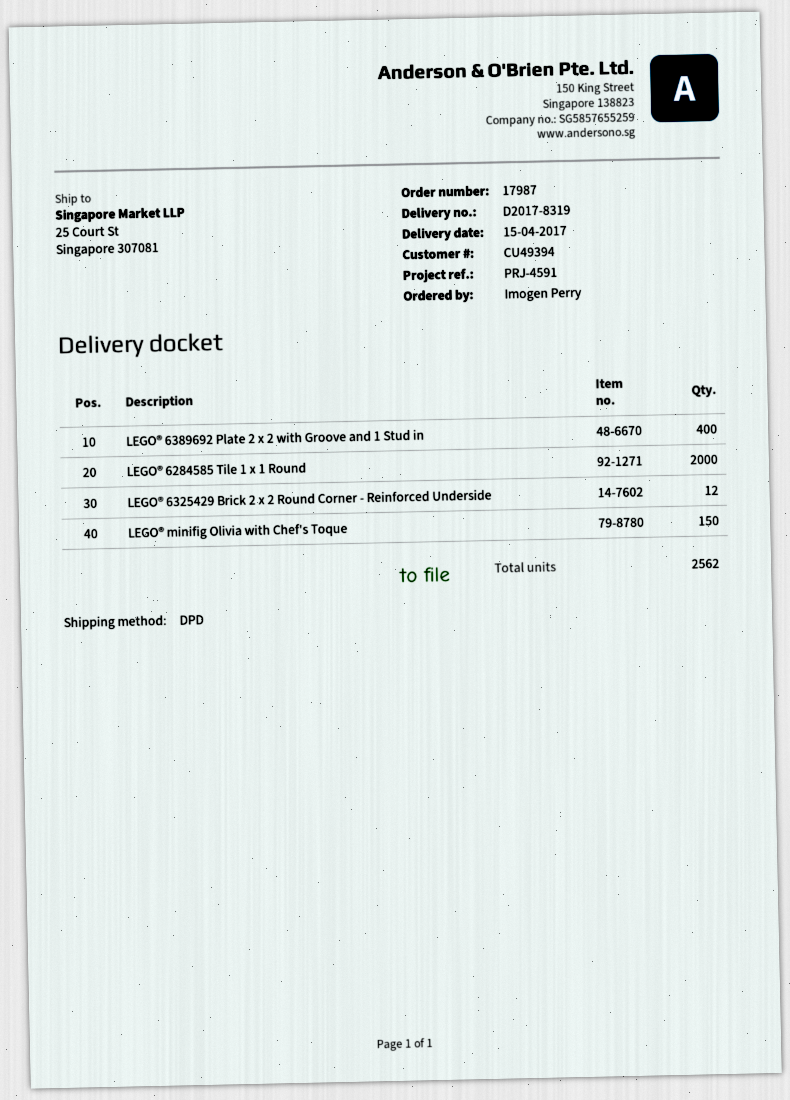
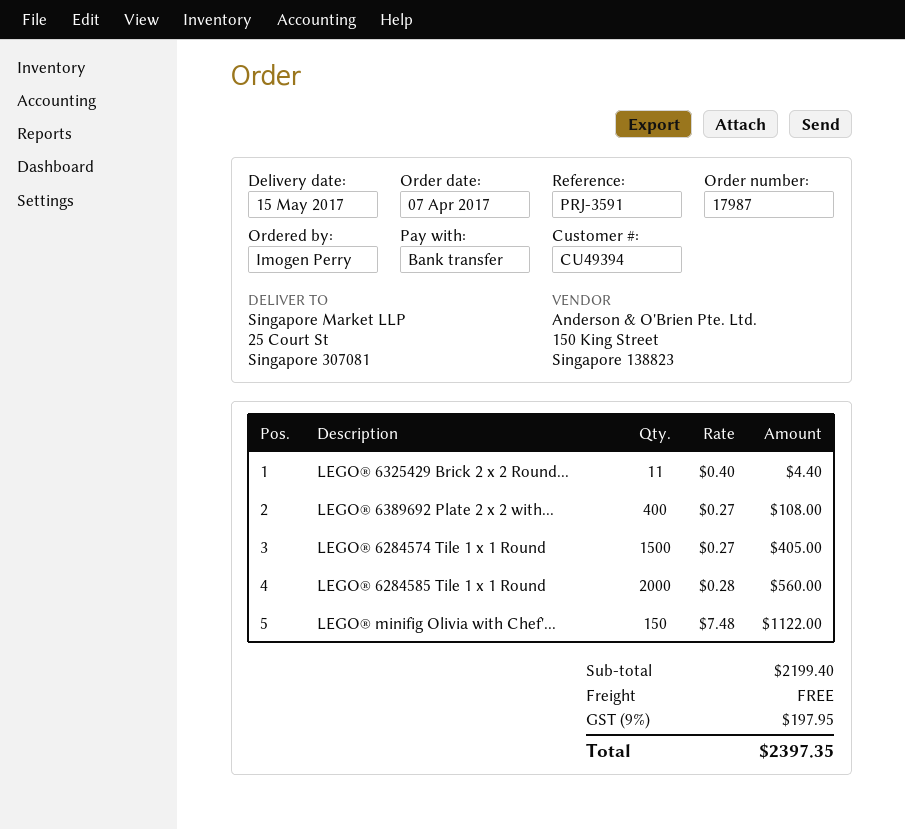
delivery date: 2017-04-15 -> 2017-05-15
reference: PRJ-4591 -> PRJ-3591
LEGO® 6325429 Brick 2 x 2 Round Corner - Reinforced Underside: 12 -> 11
LEGO® 6284574 Tile 1 x 1 Round: none -> 1500

